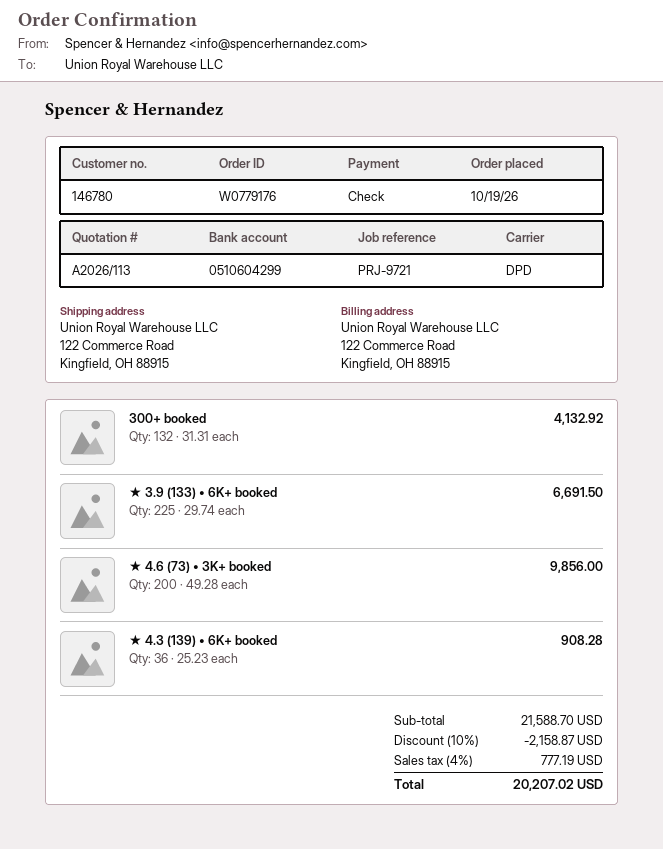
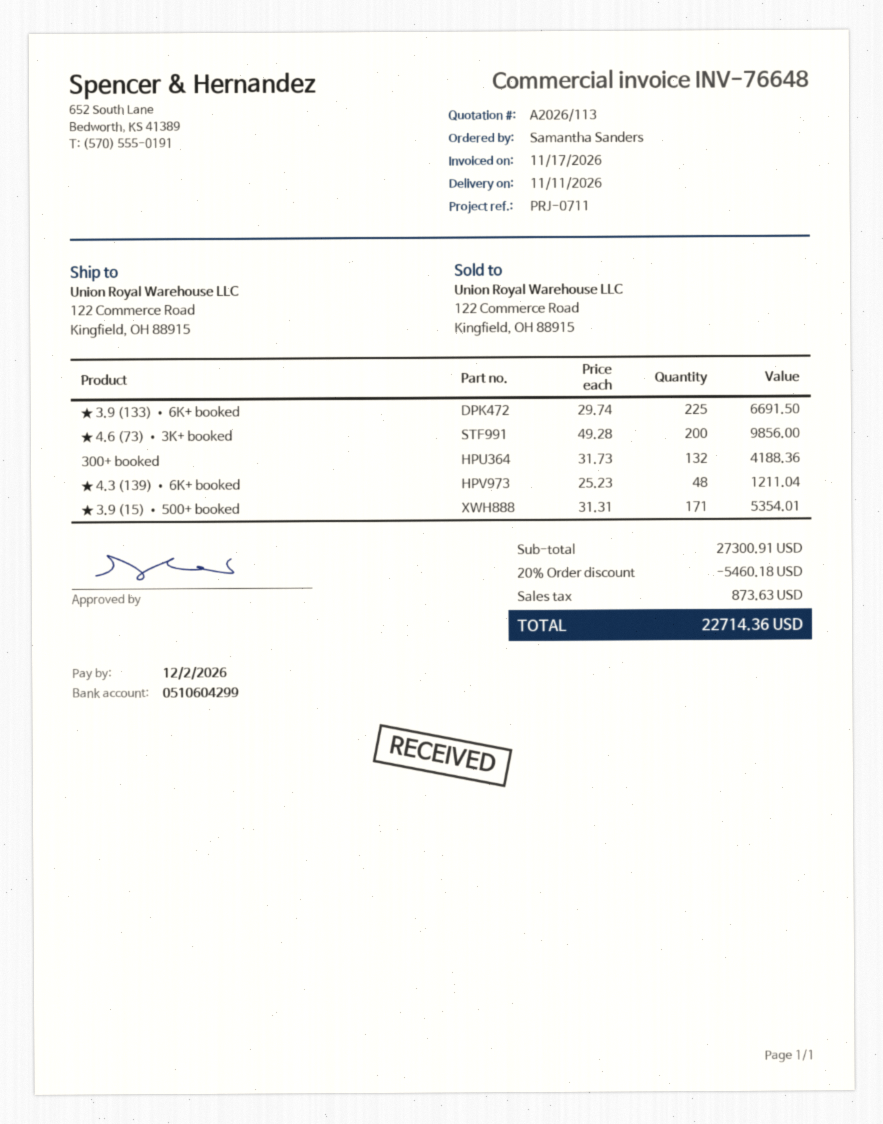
reference: PRJ-9721 -> PRJ-0711
300+ booked: 132 x 31.31 = 4132.92 -> 132 x 31.73 = 4188.36
★ 4.3 (139) • 6K+ booked: 36 x 25.23 = 908.28 -> 48 x 25.23 = 1211.04
★ 3.9 (15) • 500+ booked: none -> 171 x 31.31 = 5354.01
subtotal: 21588.70 -> 27300.91
discount: 10% = 2158.87 -> 20% = 5460.18
tax: 777.19 -> 873.63
total: 20207.02 -> 22714.36

